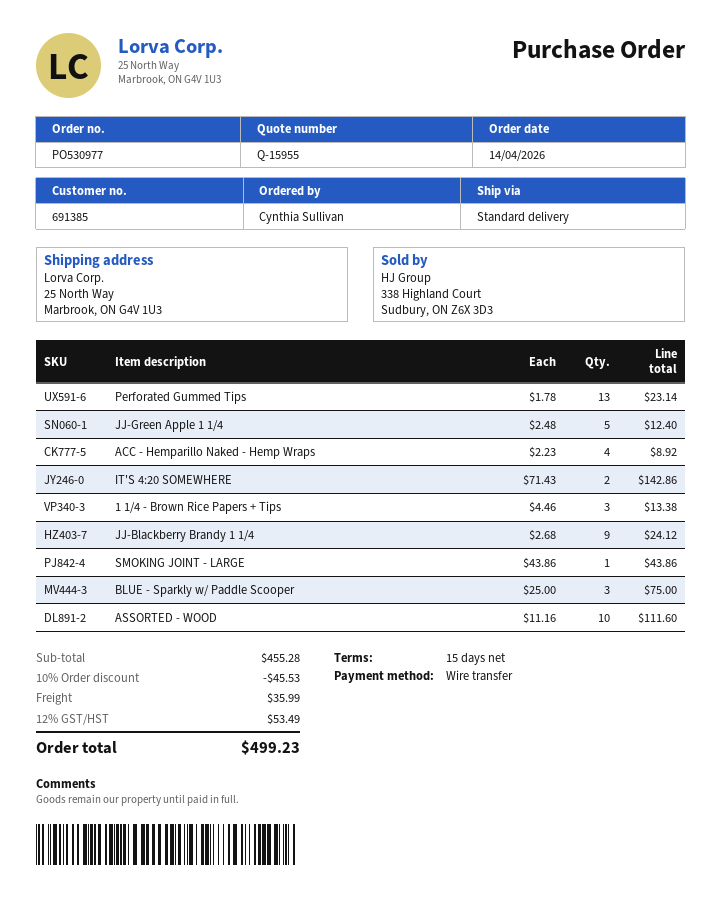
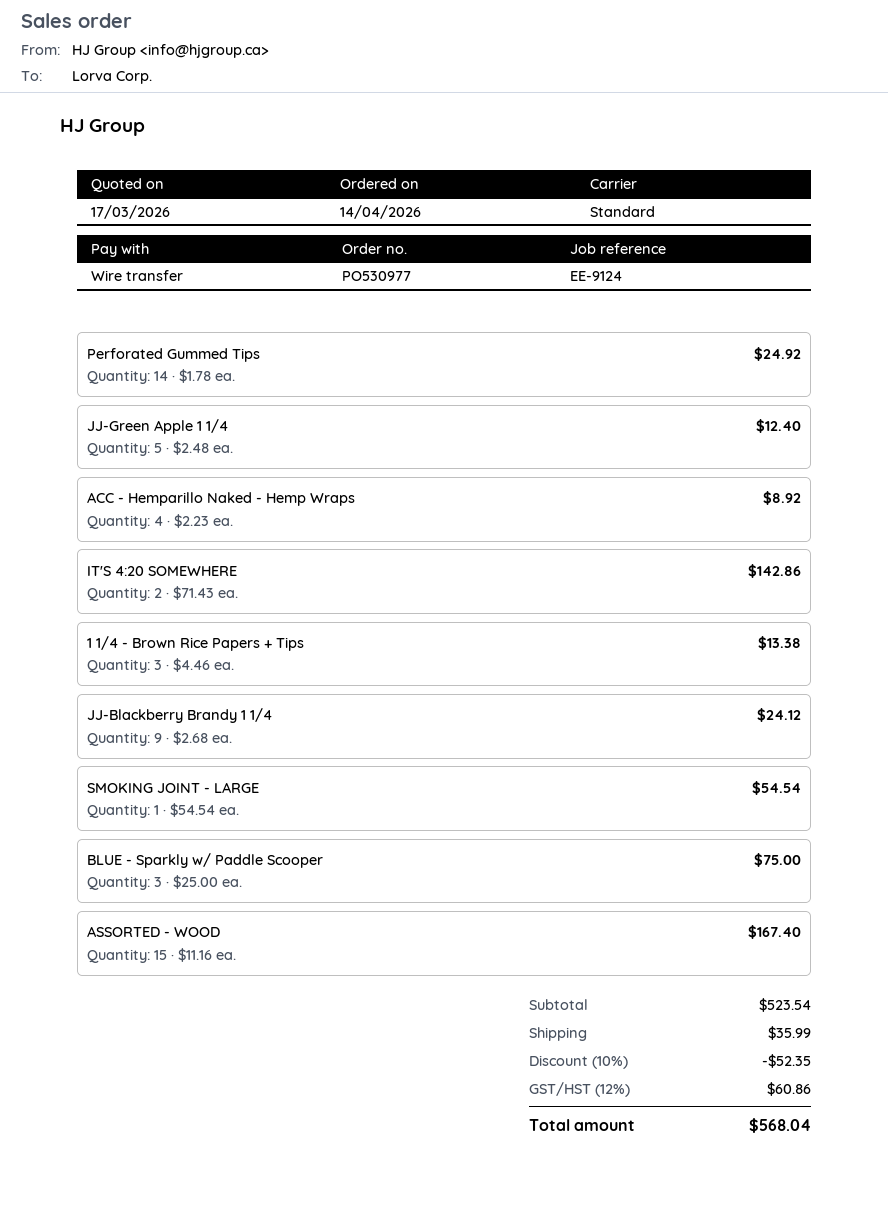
Perforated Gummed Tips: 13 x 1.78 = 23.14 -> 14 x 1.78 = 24.92
SMOKING JOINT - LARGE: 1 x 43.86 = 43.86 -> 1 x 54.54 = 54.54
ASSORTED - WOOD: 10 x 11.16 = 111.60 -> 15 x 11.16 = 167.40
subtotal: 455.28 -> 523.54
discount: 10% = 45.53 -> 10% = 52.35
tax: 12% = 53.49 -> 12% = 60.86
total: 499.23 -> 568.04

